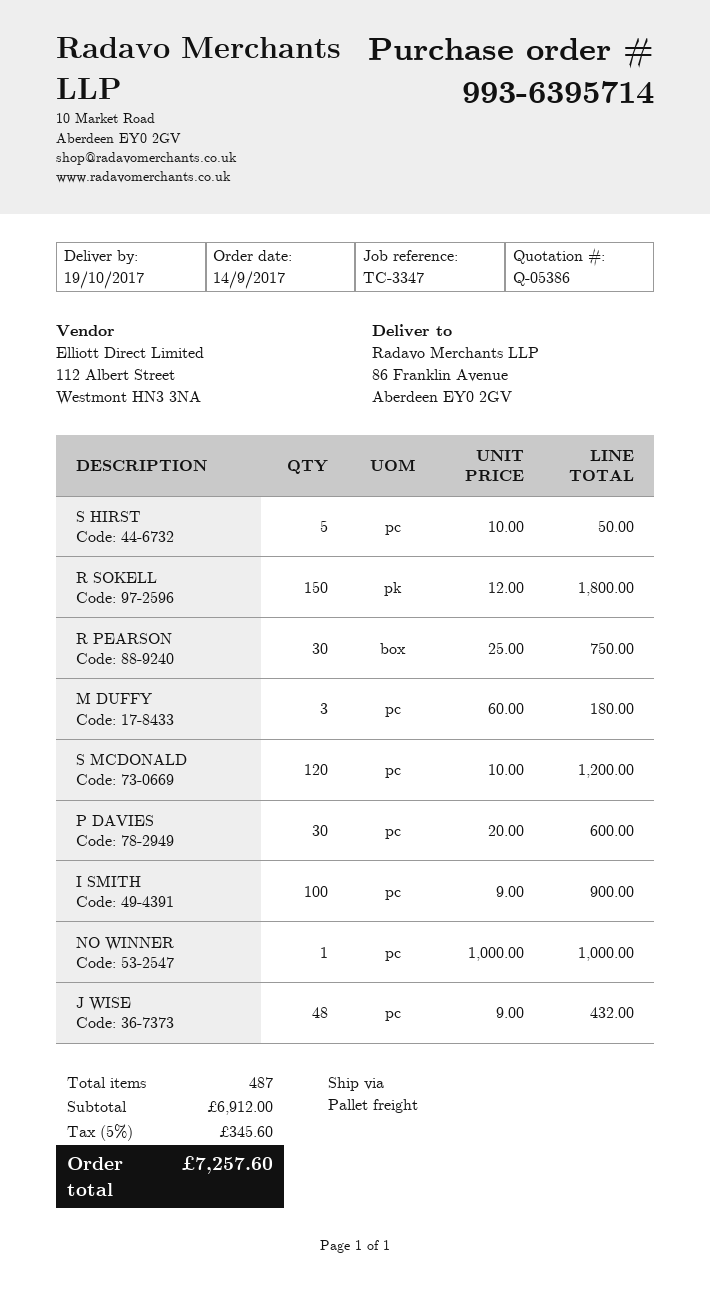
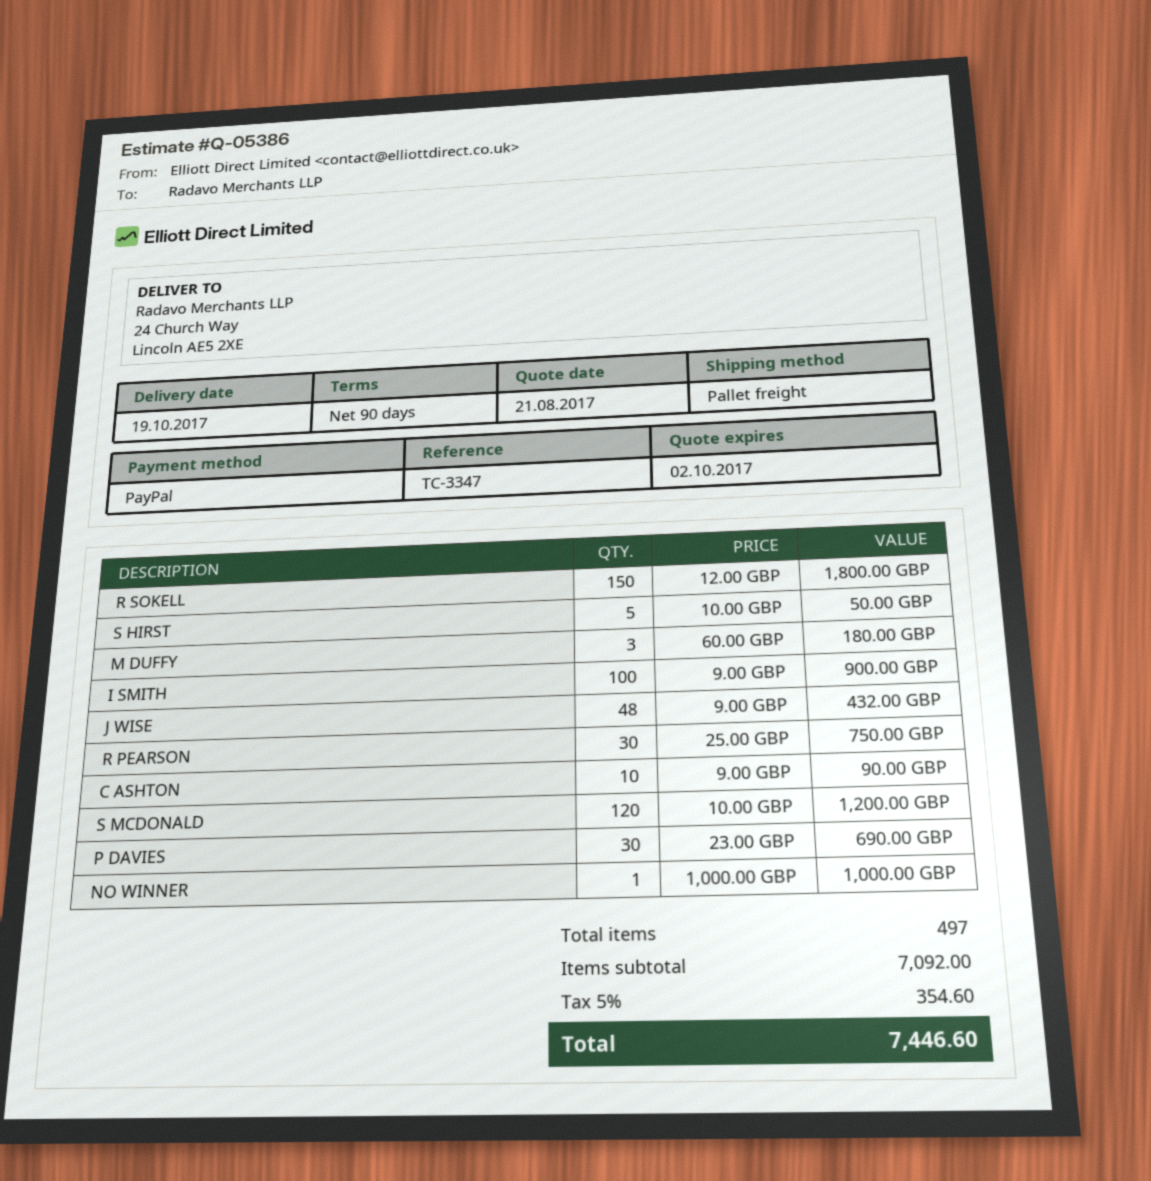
ship to: 86 Franklin Avenue, Aberdeen EY0 2GV -> 24 Church Way, Lincoln AE5 2XE
P DAVIES: 30 x 20.00 = 600.00 -> 30 x 23.00 = 690.00
C ASHTON: none -> 10 x 9.00 = 90.00
total quantity: 487 -> 497
subtotal: 6912.00 -> 7092.00
tax: 5% = 345.60 -> 5% = 354.60
total: 7257.60 -> 7446.60

